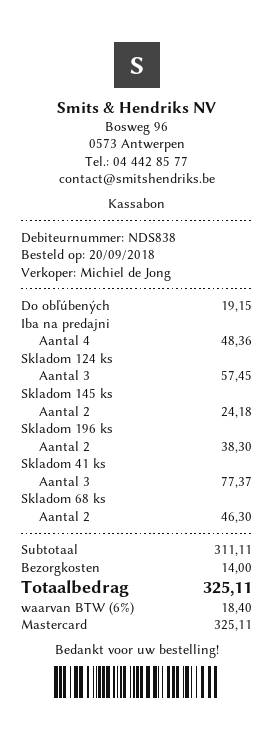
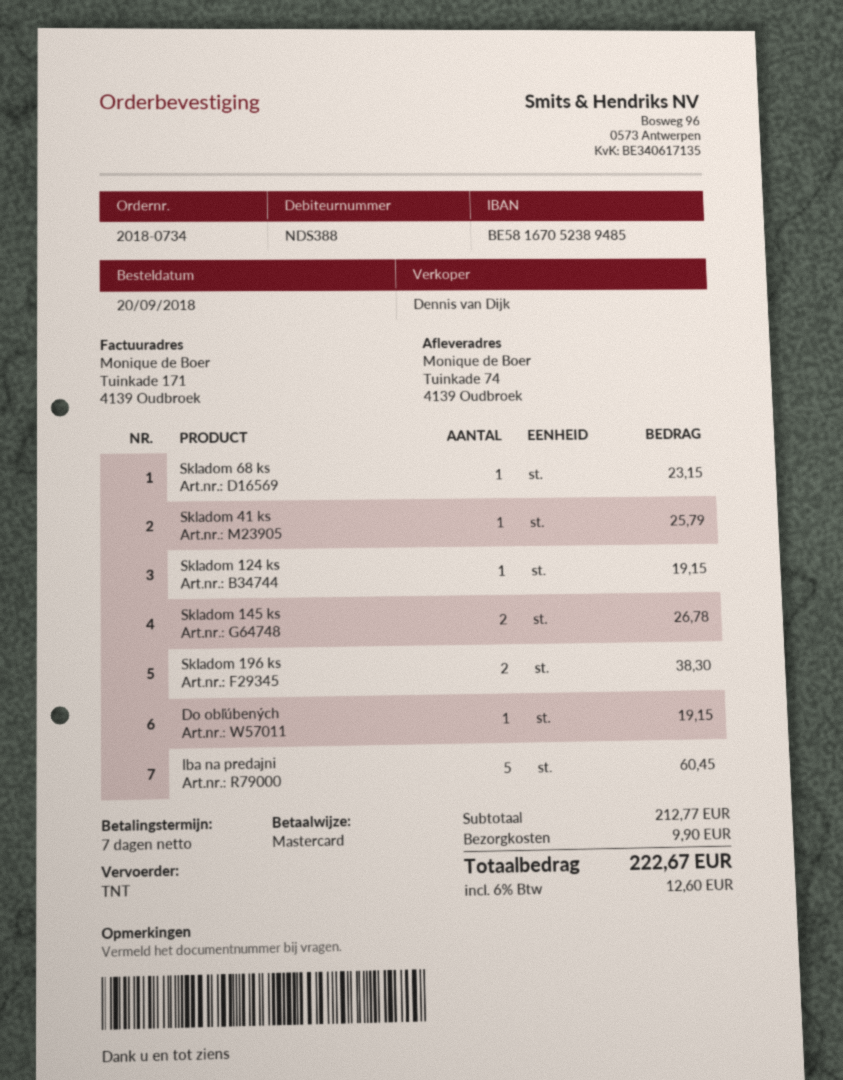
customer number: NDS838 -> NDS388
sales rep: Michiel de Jong -> Dennis van Dijk
Iba na predajni: 4 for 48.36 -> 5 for 60.45
Skladom 124 ks: 3 for 57.45 -> 1 for 19.15
Skladom 145 ks: 2 for 24.18 -> 2 for 26.78
Skladom 41 ks: 3 for 77.37 -> 1 for 25.79
Skladom 68 ks: 2 for 46.30 -> 1 for 23.15
subtotal: 311.11 -> 212.77
shipping: 14.00 -> 9.90
tax: 6% = 18.40 -> 6% = 12.60
total: 325.11 -> 222.67

